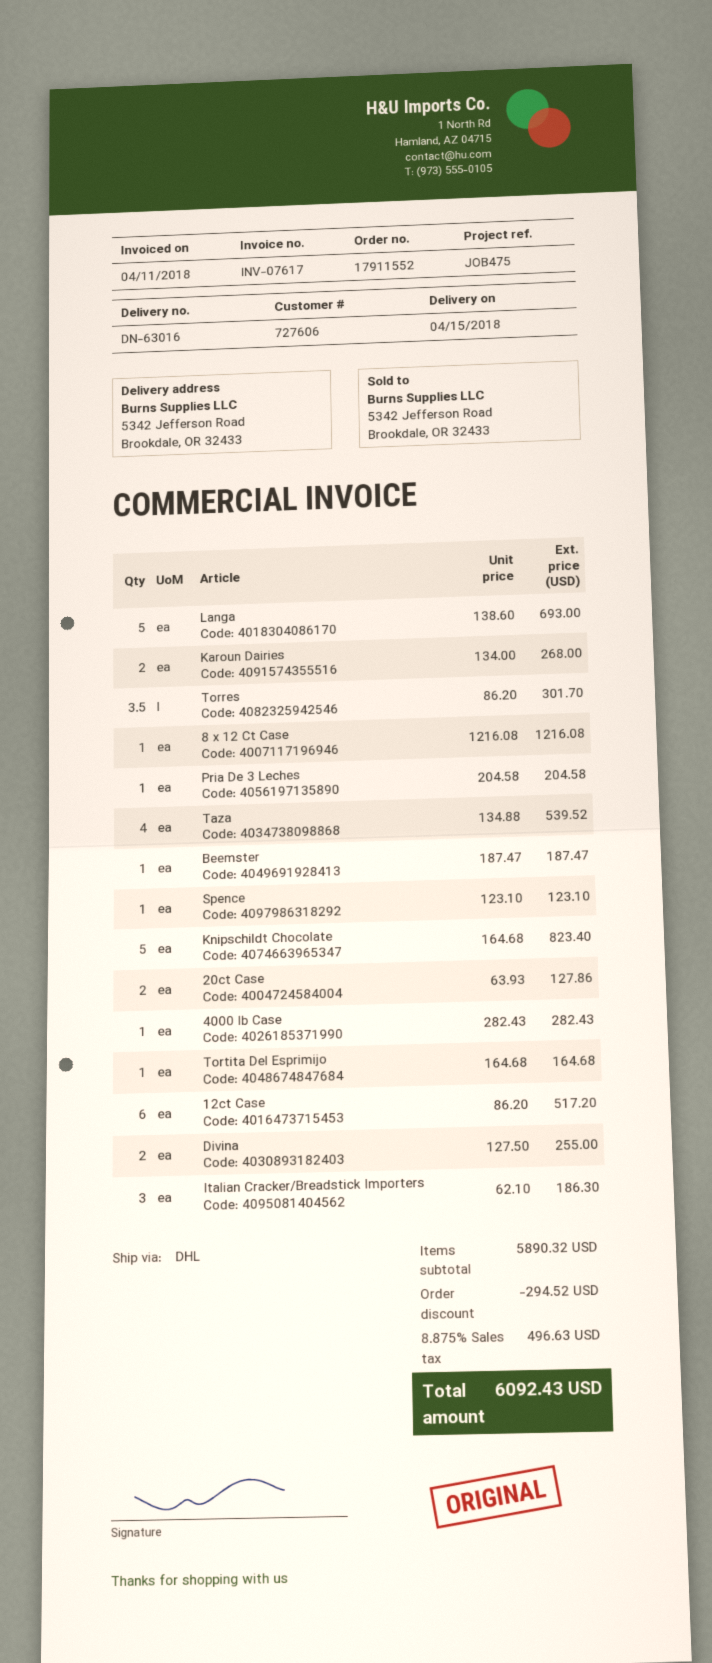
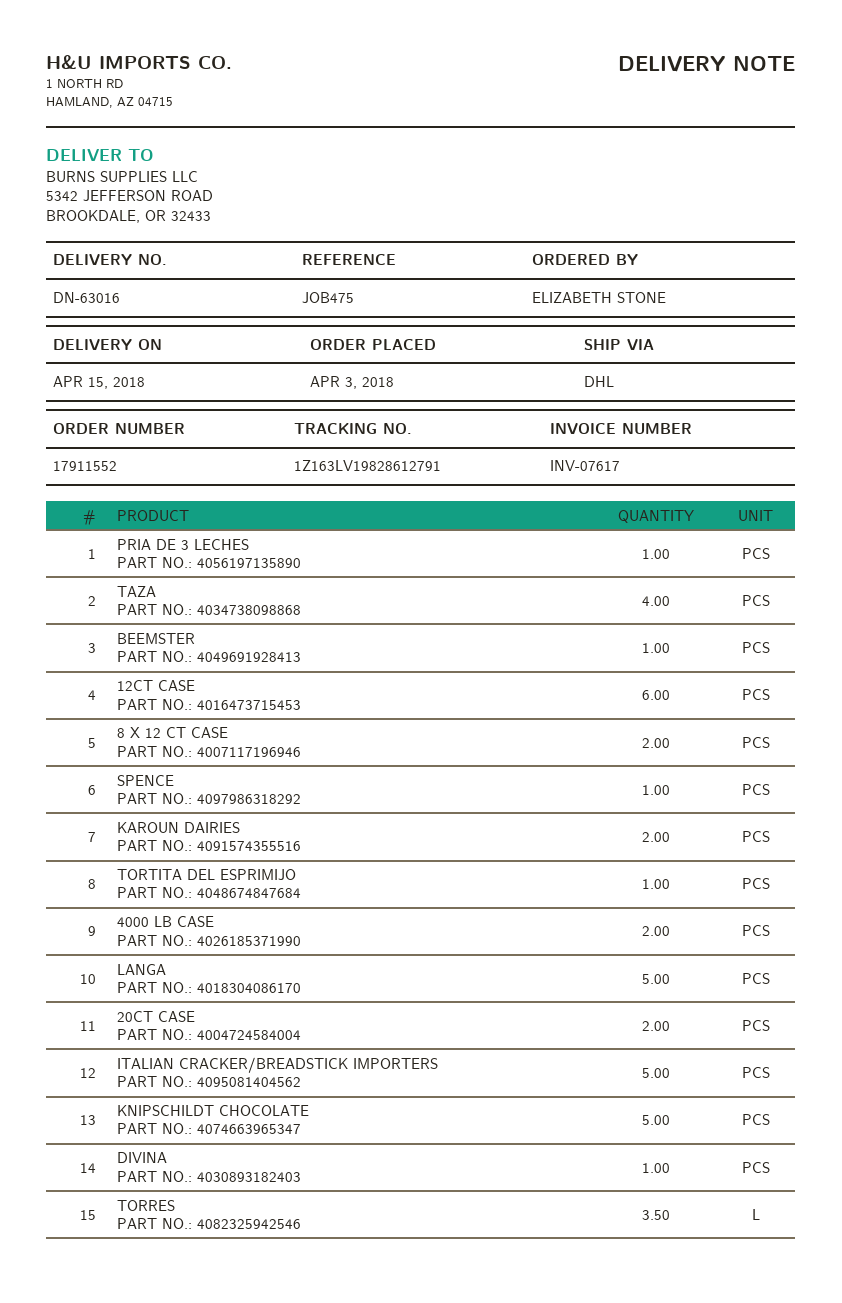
8 x 12 Ct Case: 1 -> 2
4000 lb Case: 1 -> 2
Divina: 2 -> 1
Italian Cracker/Breadstick Importers: 3 -> 5

